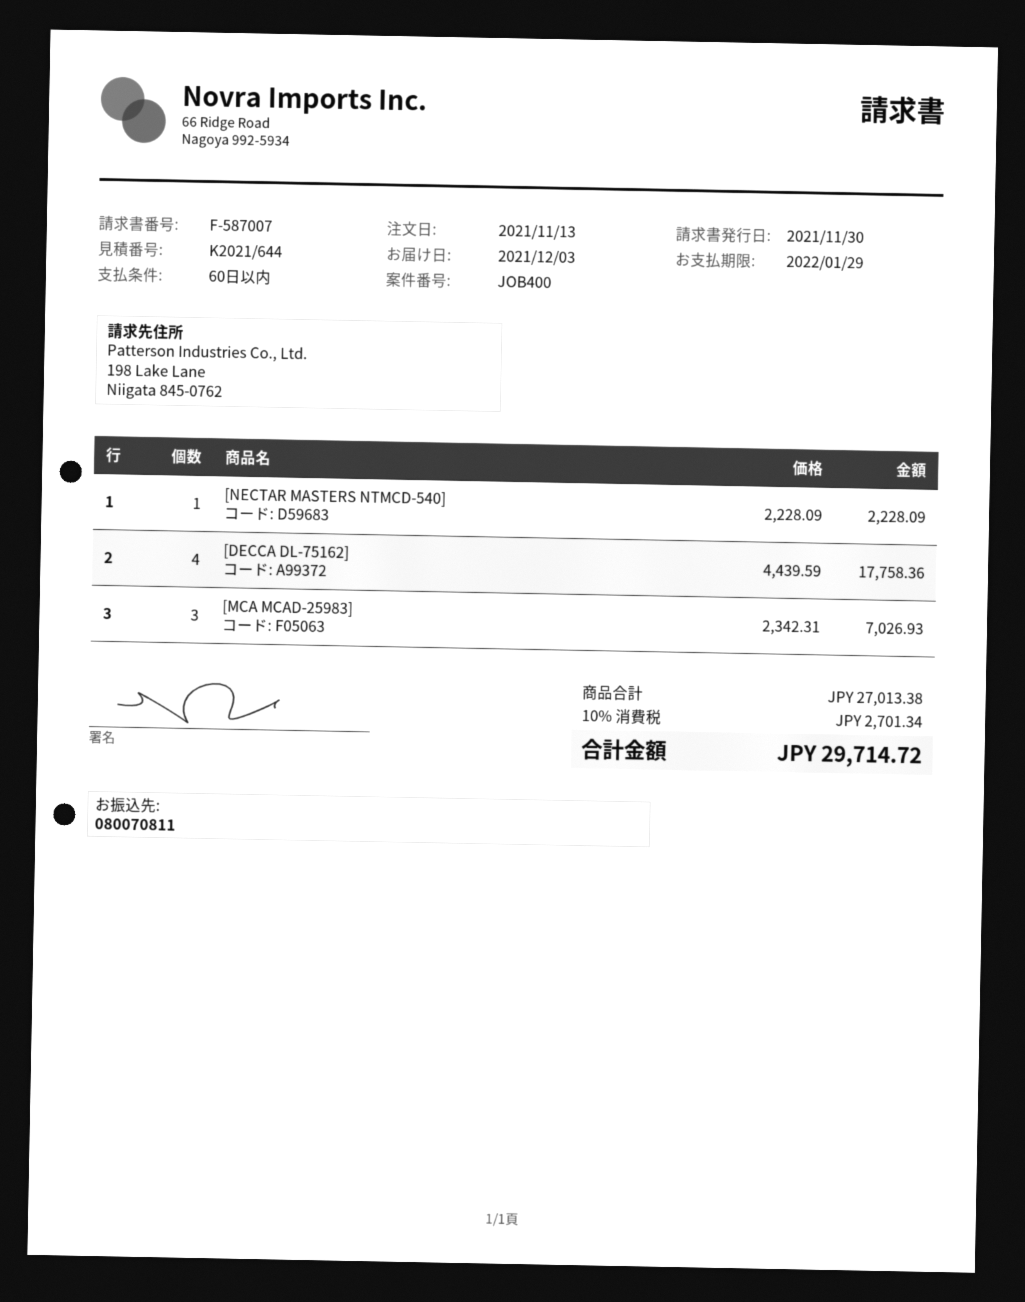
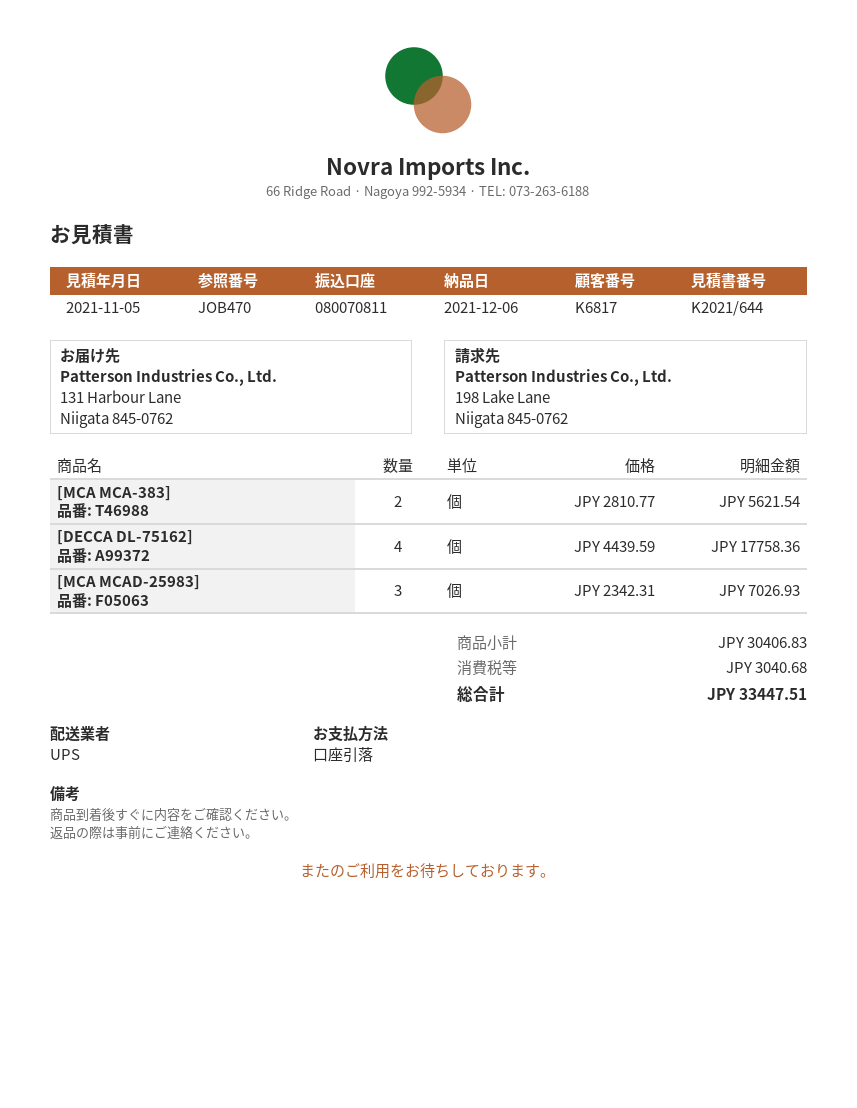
delivery date: 2021-12-03 -> 2021-12-06
reference: JOB400 -> JOB470
[NECTAR MASTERS NTMCD-540]: 1 x 2228.09 = 2228.09 -> none
[MCA MCA-383]: none -> 2 x 2810.77 = 5621.54
subtotal: 27013.38 -> 30406.83
tax: 2701.34 -> 3040.68
total: 29714.72 -> 33447.51

